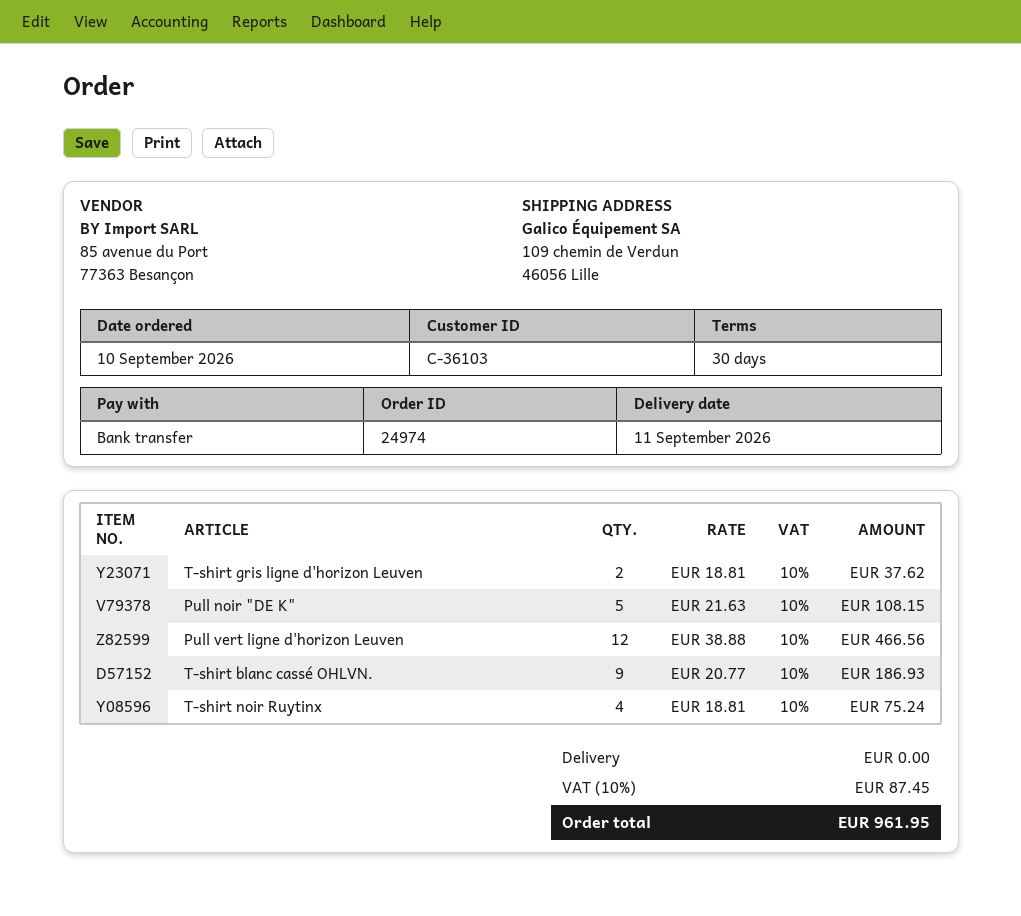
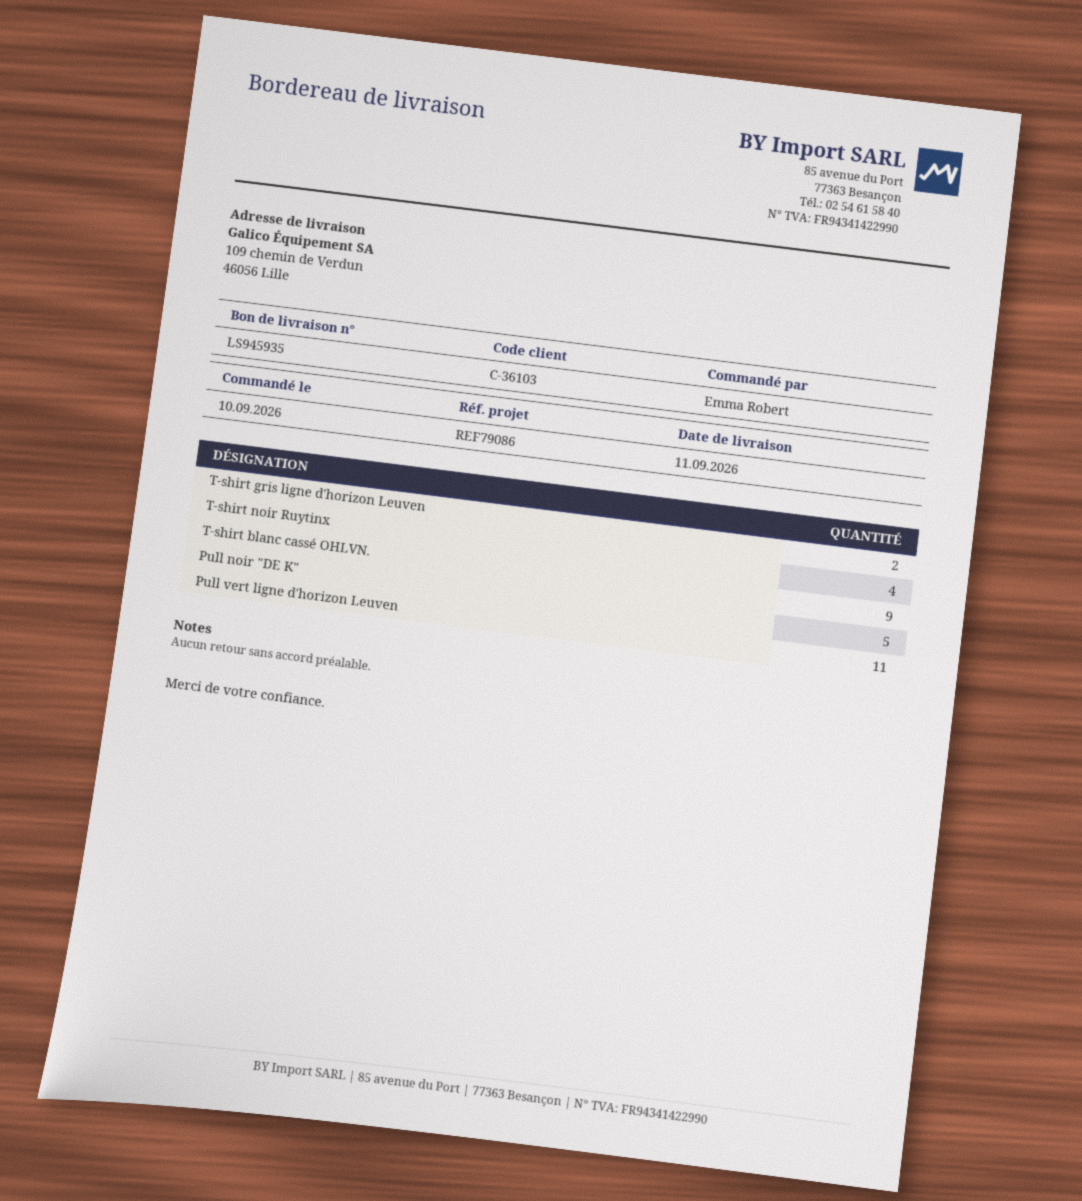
Pull vert ligne d'horizon Leuven: 12 -> 11

